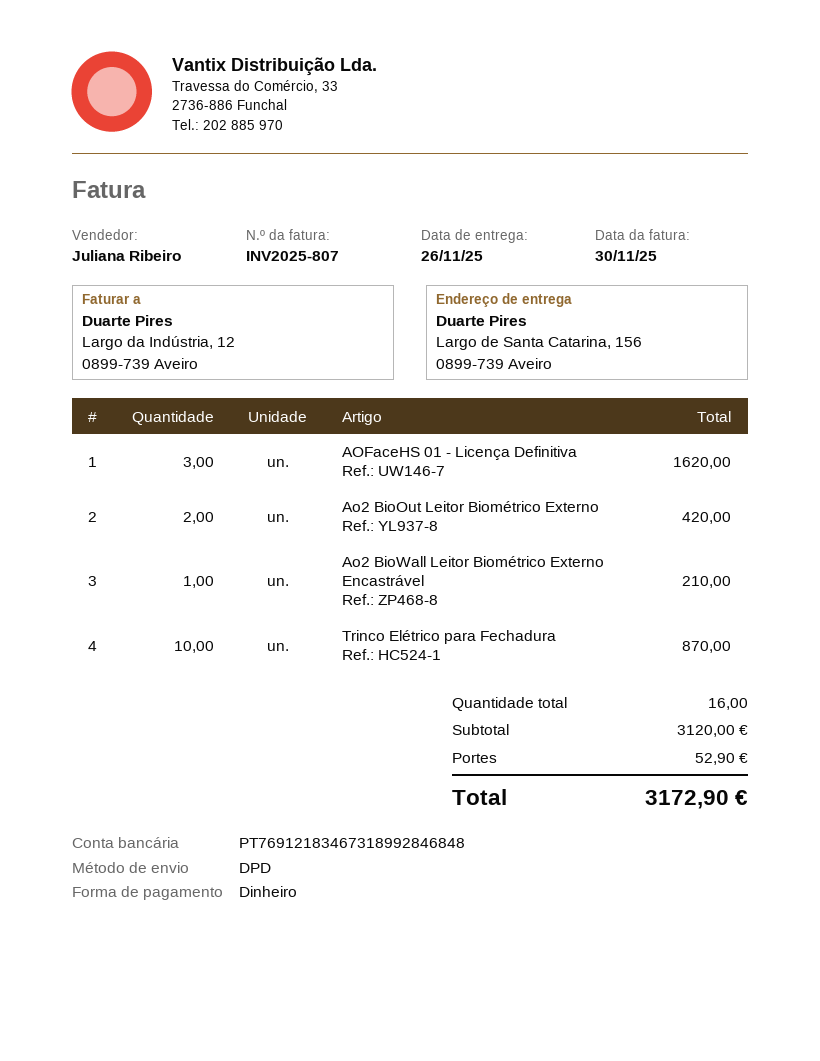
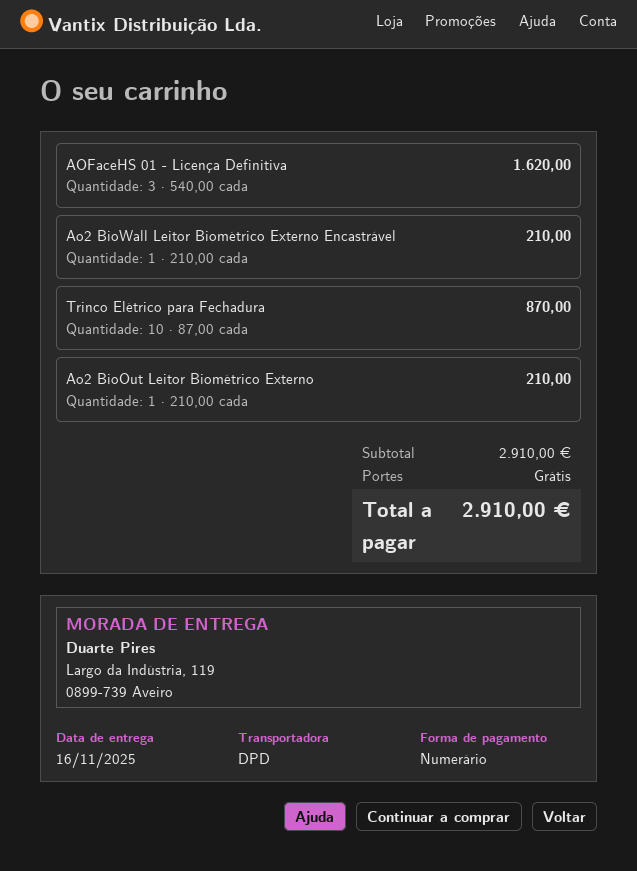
delivery date: 2025-11-26 -> 2025-11-16
ship to: Largo de Santa Catarina, 156, 0899-739 Aveiro -> Largo da Indústria, 119, 0899-739 Aveiro
Ao2 BioOut Leitor Biométrico Externo: 2 for 420.00 -> 1 for 210.00
subtotal: 3120.00 -> 2910.00
shipping: 52.90 -> 0.00
total: 3172.90 -> 2910.00

